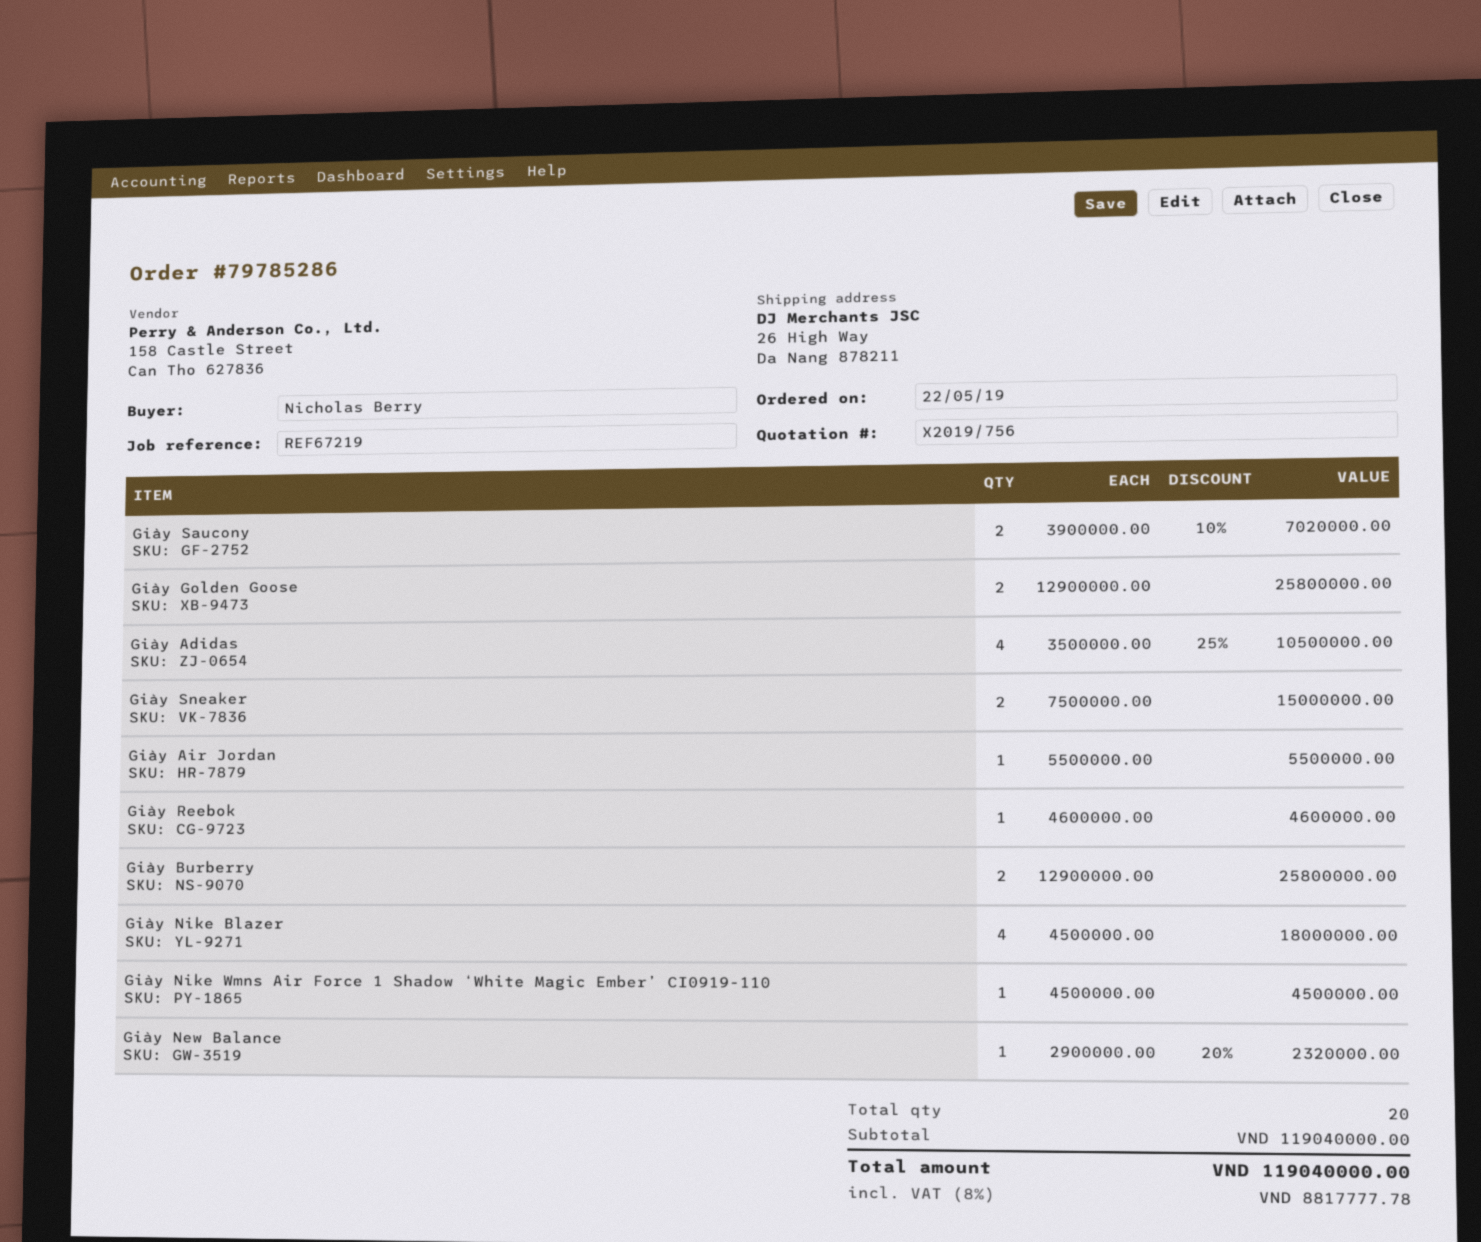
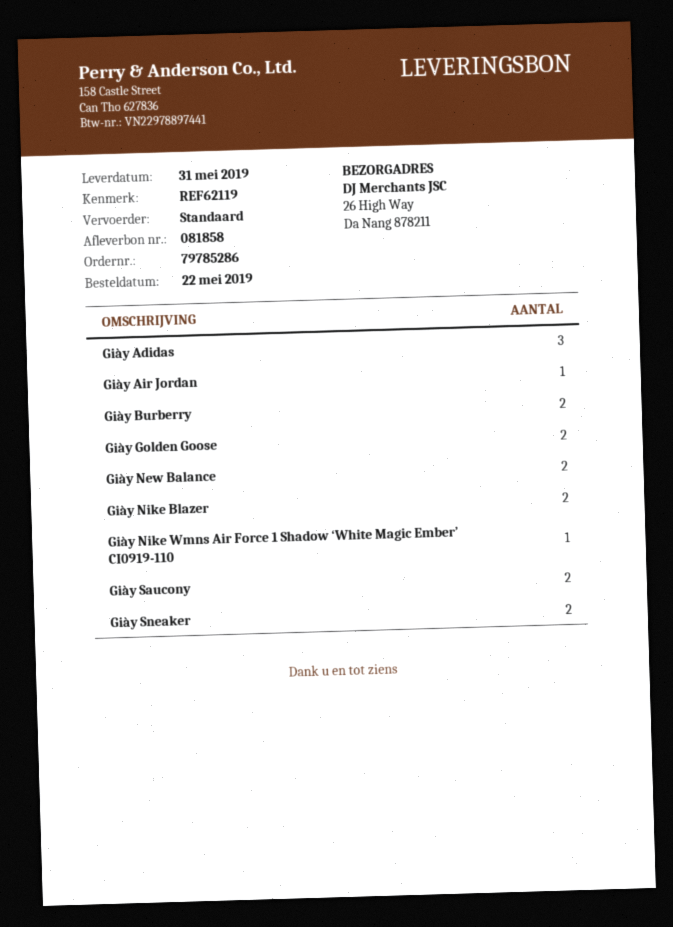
reference: REF67219 -> REF62119
Giày Adidas: 4 -> 3
Giày Reebok: 1 -> none
Giày Nike Blazer: 4 -> 2
Giày New Balance: 1 -> 2

